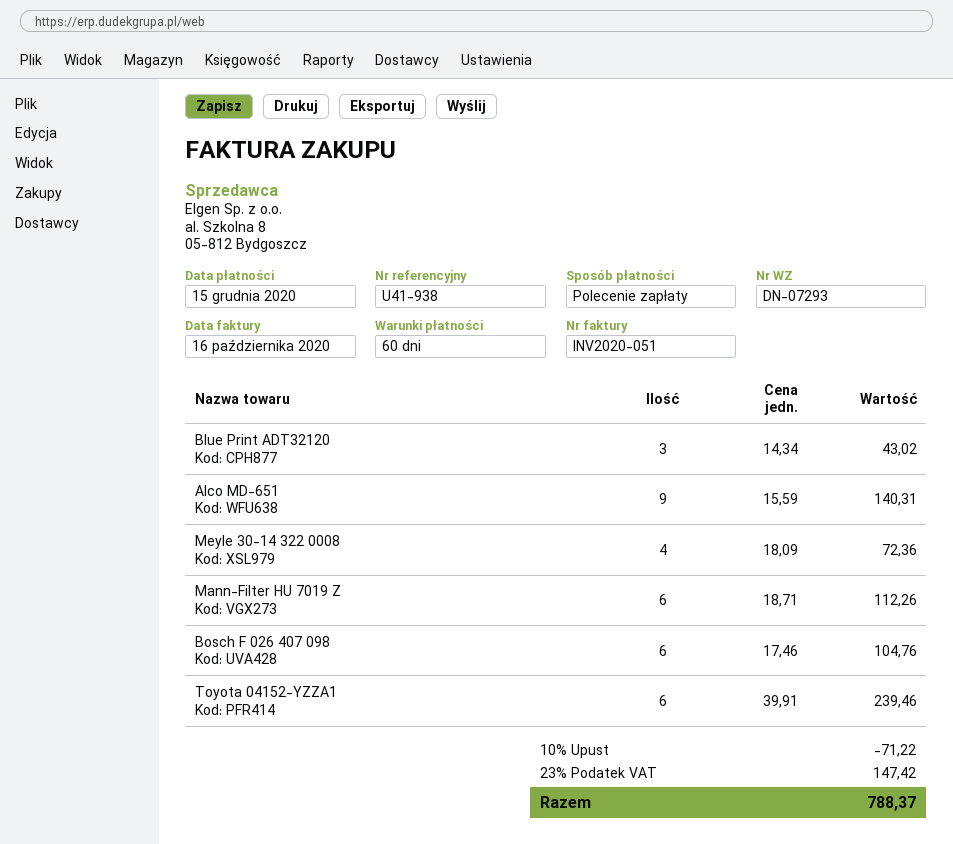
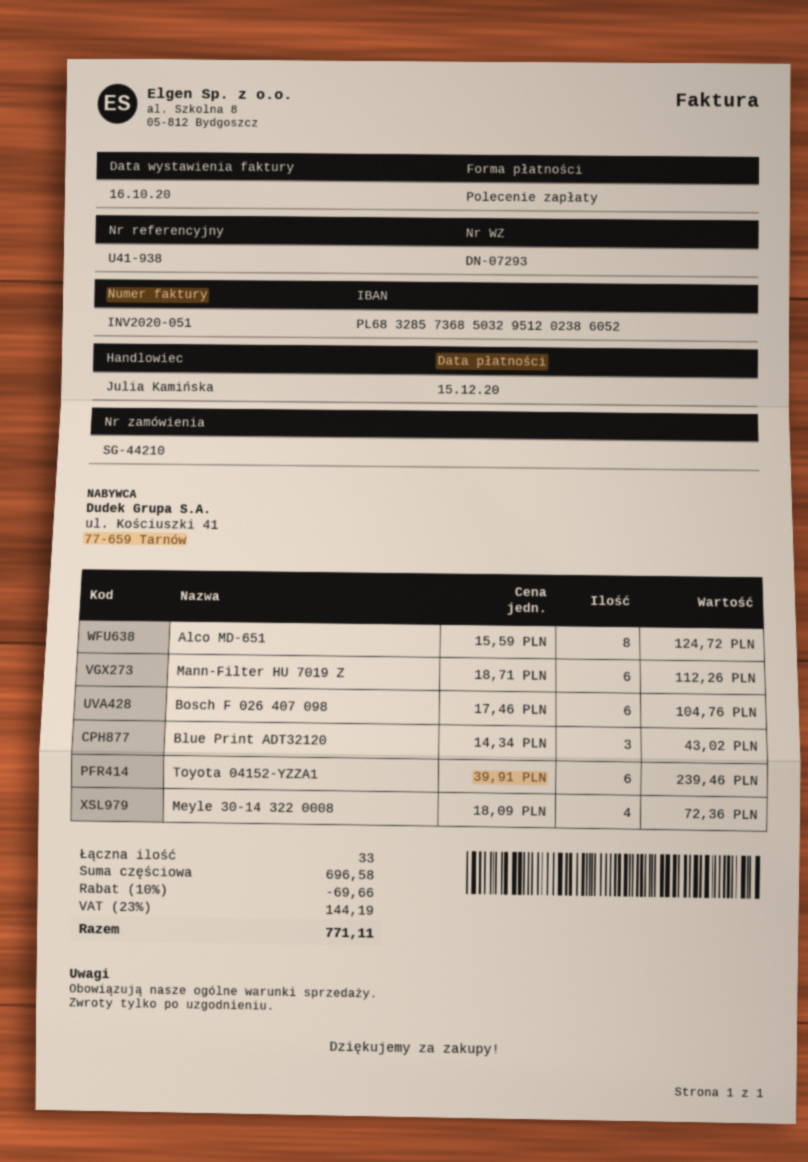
Alco MD-651: 9 x 15.59 = 140.31 -> 8 x 15.59 = 124.72
discount: 10% = 71.22 -> 10% = 69.66
tax: 23% = 147.42 -> 23% = 144.19
total: 788.37 -> 771.11

